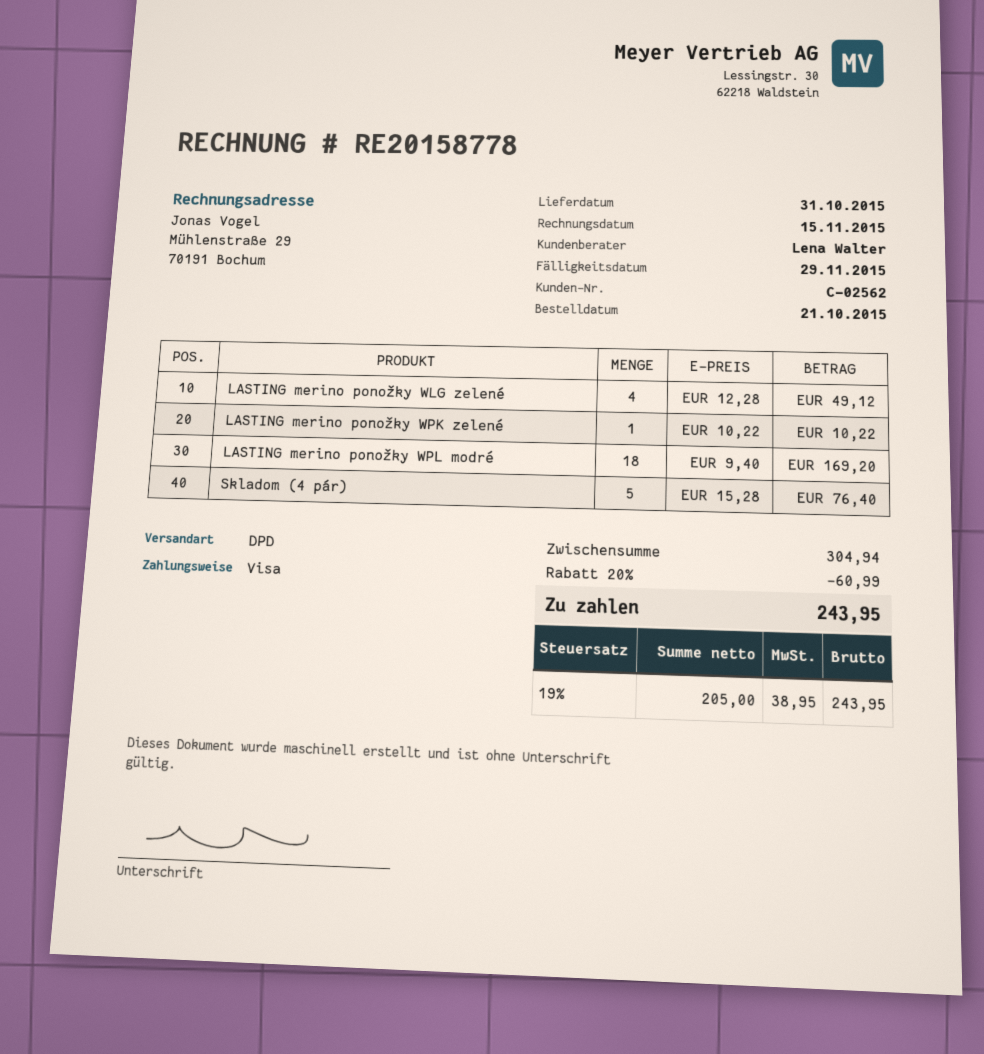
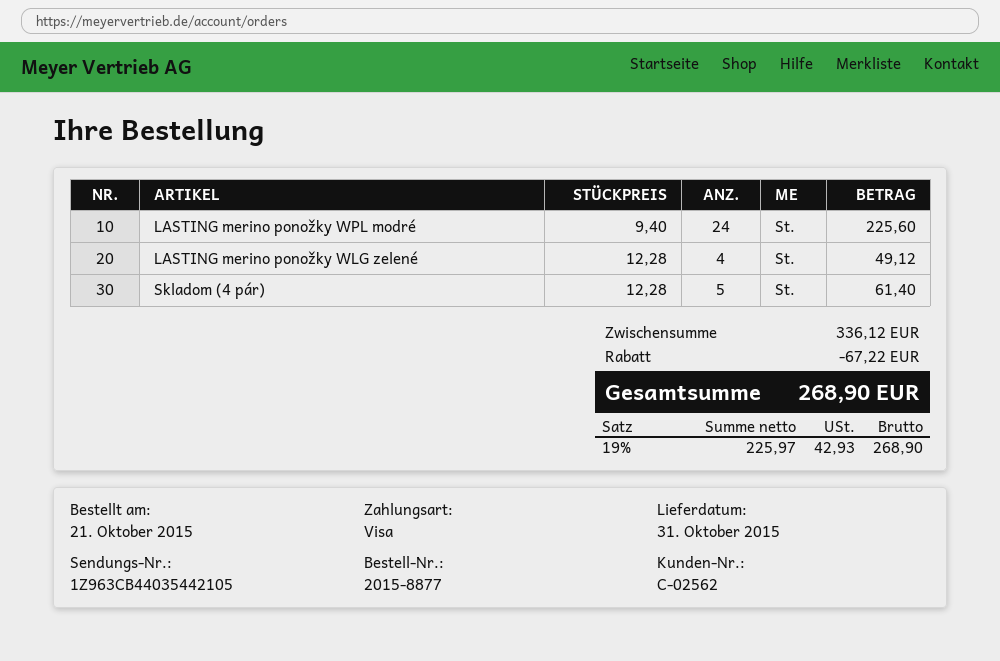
LASTING merino ponožky WPK zelené: 1 x 10.22 = 10.22 -> none
LASTING merino ponožky WPL modré: 18 x 9.40 = 169.20 -> 24 x 9.40 = 225.60
Skladom (4 pár): 5 x 15.28 = 76.40 -> 5 x 12.28 = 61.40
subtotal: 304.94 -> 336.12
discount: 60.99 -> 67.22
net: 205.00 -> 225.97
tax: 19% = 38.95 -> 19% = 42.93
total: 243.95 -> 268.90

